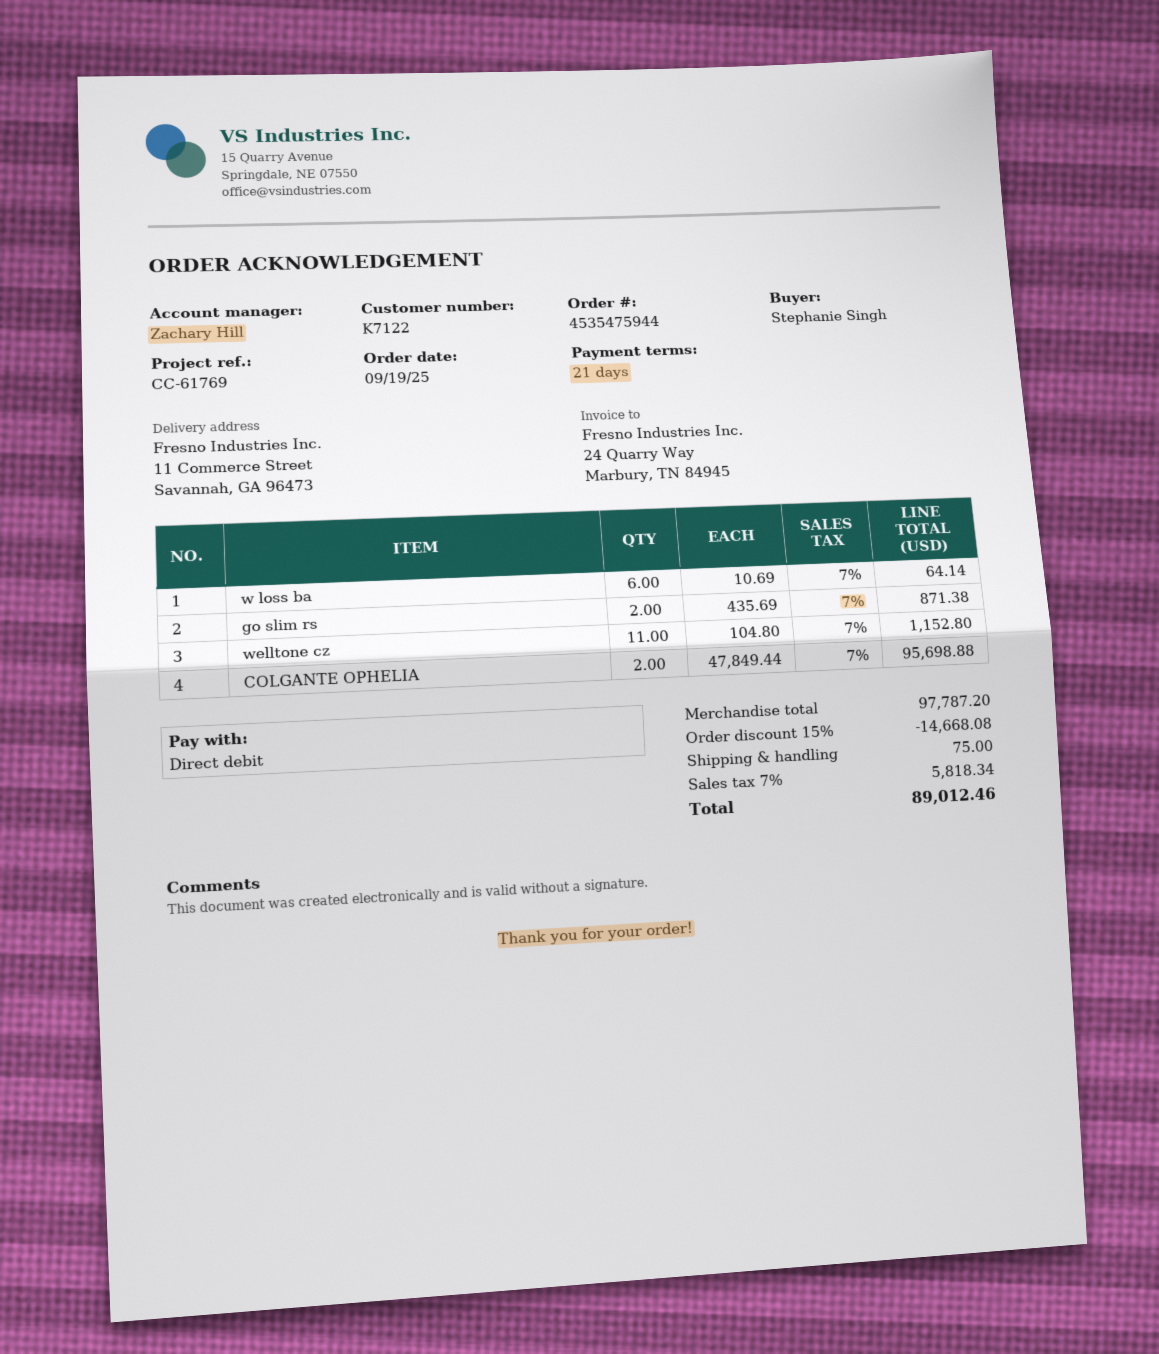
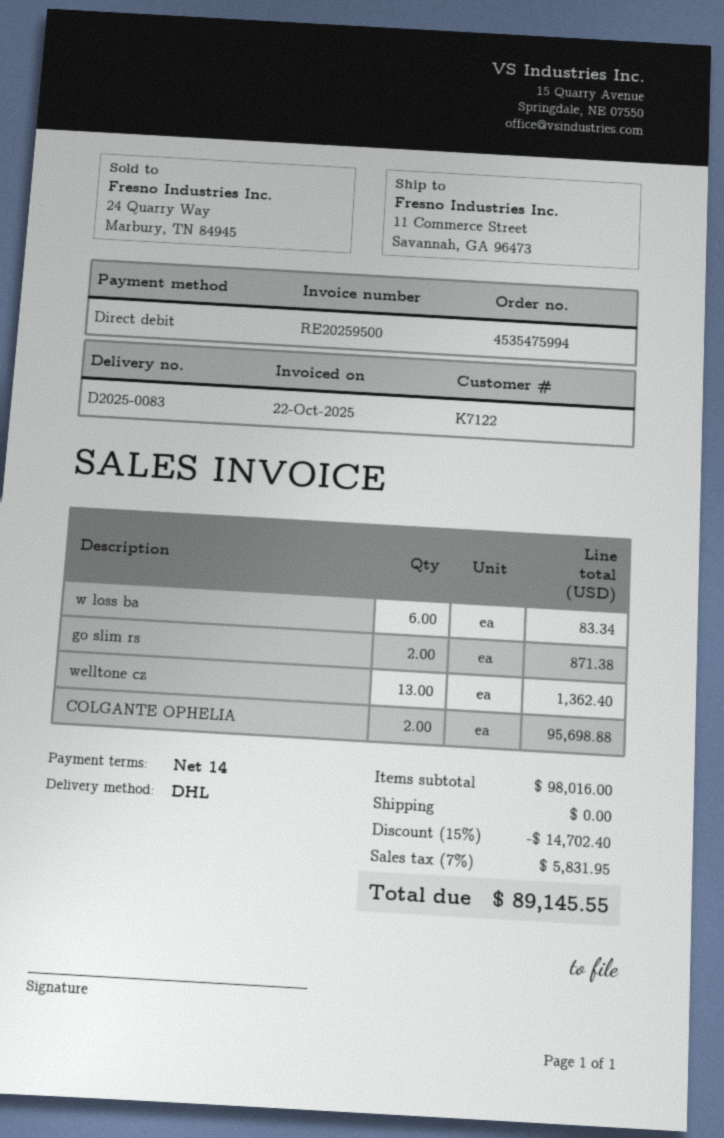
order number: 4535475944 -> 4535475994
payment terms: 21 days -> 14 days
w loss ba: 6 for 64.14 -> 6 for 83.34
welltone cz: 11 for 1152.80 -> 13 for 1362.40
subtotal: 97787.20 -> 98016.00
discount: 15% = 14668.08 -> 15% = 14702.40
shipping: 75.00 -> 0.00
tax: 7% = 5818.34 -> 7% = 5831.95
total: 89012.46 -> 89145.55

